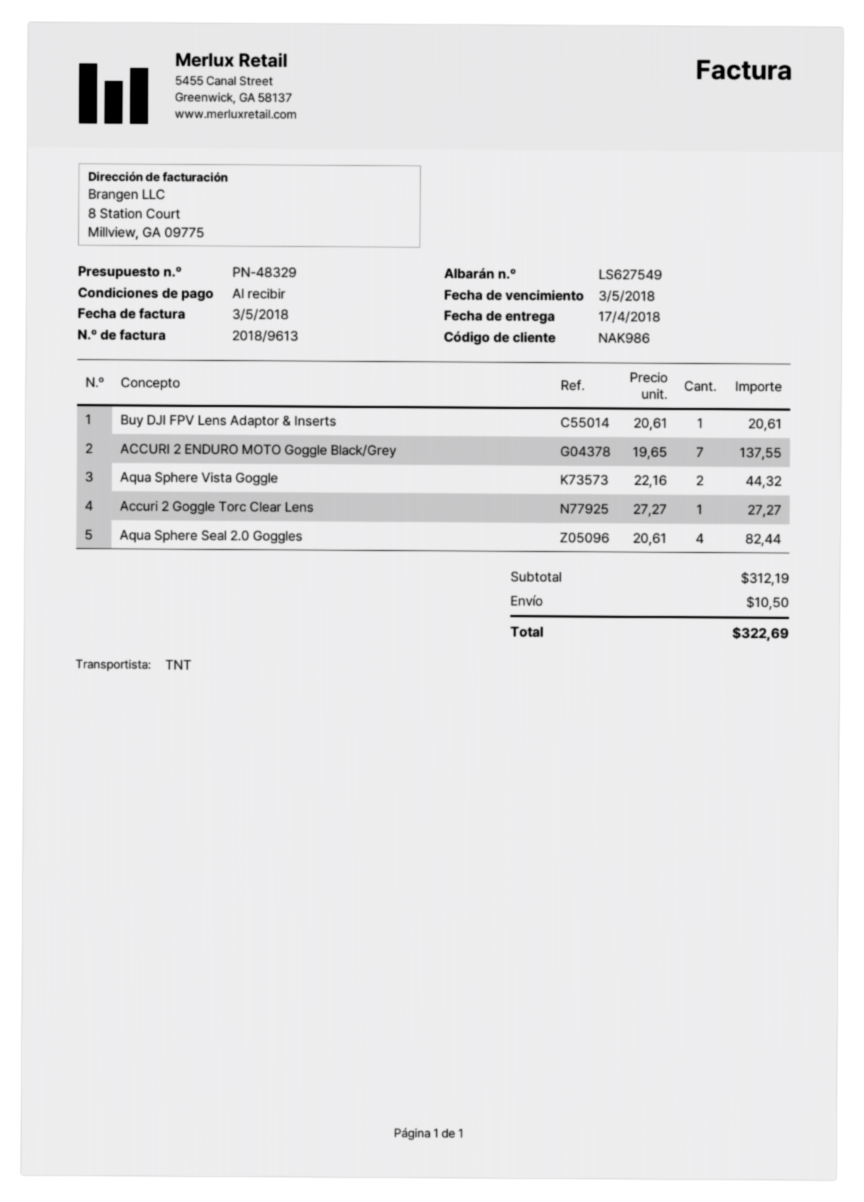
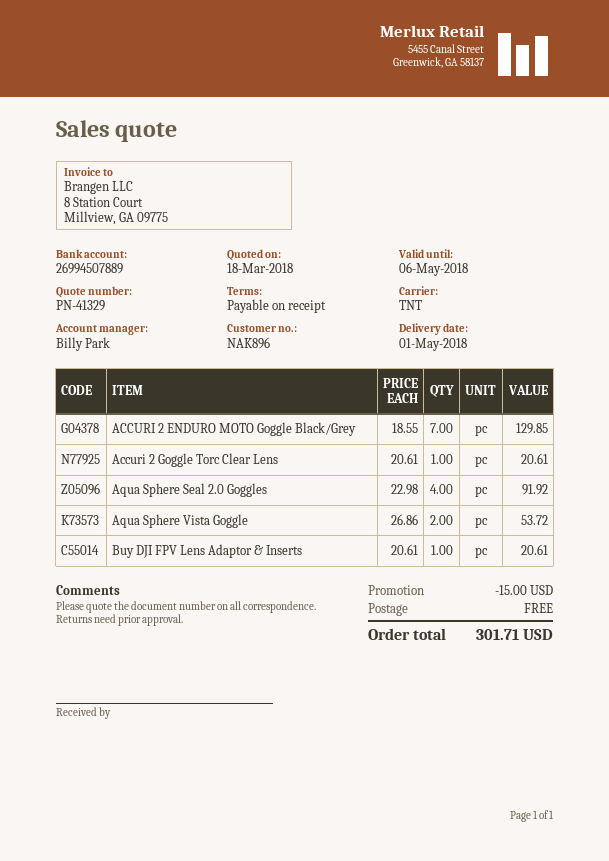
quote number: PN-48329 -> PN-41329
delivery date: 2018-04-17 -> 2018-05-01
customer number: NAK986 -> NAK896
ACCURI 2 ENDURO MOTO Goggle Black/Grey: 7 x 19.65 = 137.55 -> 7 x 18.55 = 129.85
Aqua Sphere Vista Goggle: 2 x 22.16 = 44.32 -> 2 x 26.86 = 53.72
Accuri 2 Goggle Torc Clear Lens: 1 x 27.27 = 27.27 -> 1 x 20.61 = 20.61
Aqua Sphere Seal 2.0 Goggles: 4 x 20.61 = 82.44 -> 4 x 22.98 = 91.92
discount: none -> 15.00
shipping: 10.50 -> 0.00
total: 322.69 -> 301.71

